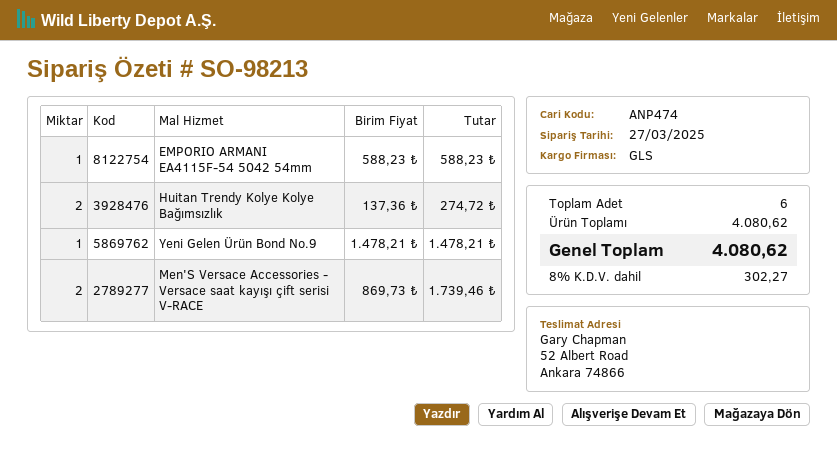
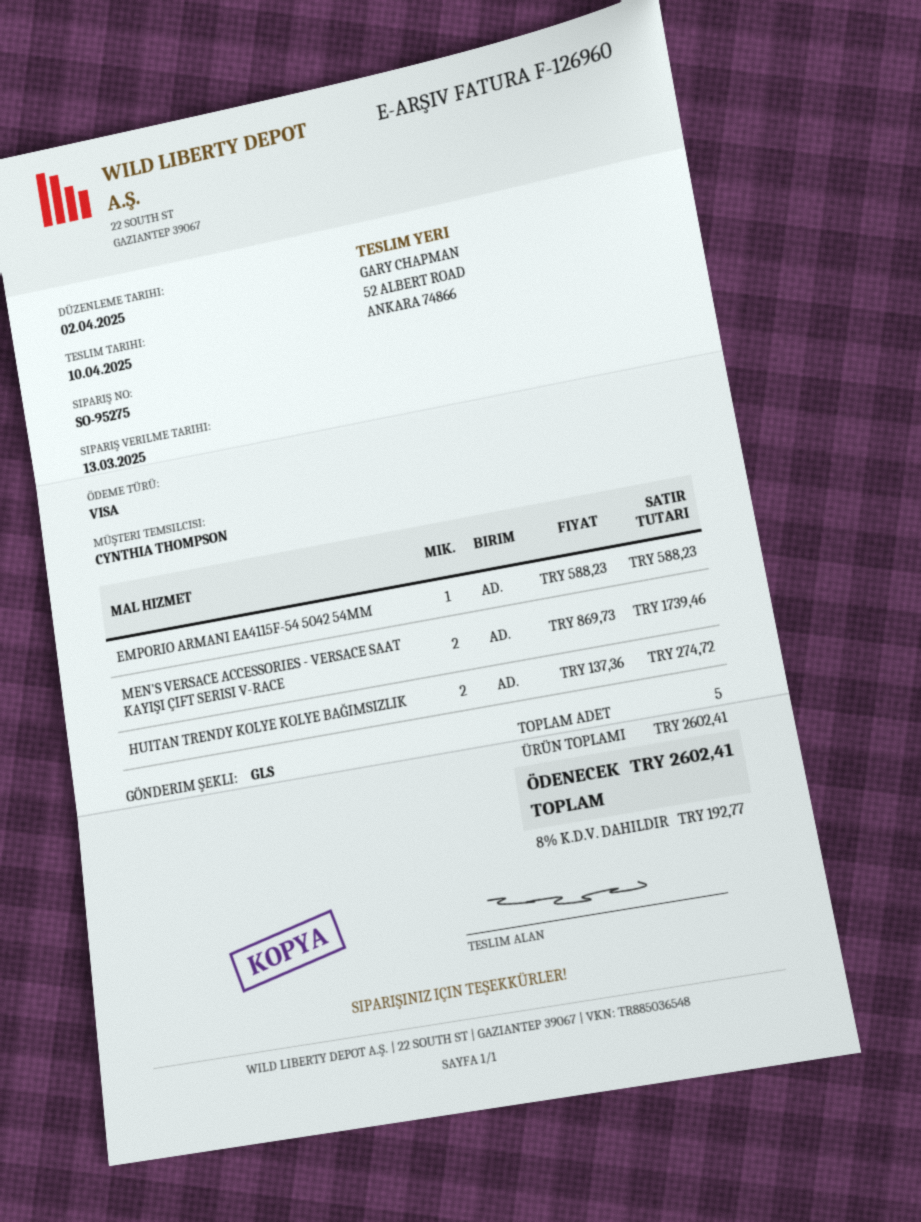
order number: SO-98213 -> SO-95275
order date: 2025-03-27 -> 2025-03-13
Yeni Gelen Ürün Bond No.9: 1 x 1478.21 = 1478.21 -> none
total quantity: 6 -> 5
subtotal: 4080.62 -> 2602.41
tax: 8% = 302.27 -> 8% = 192.77
total: 4080.62 -> 2602.41

